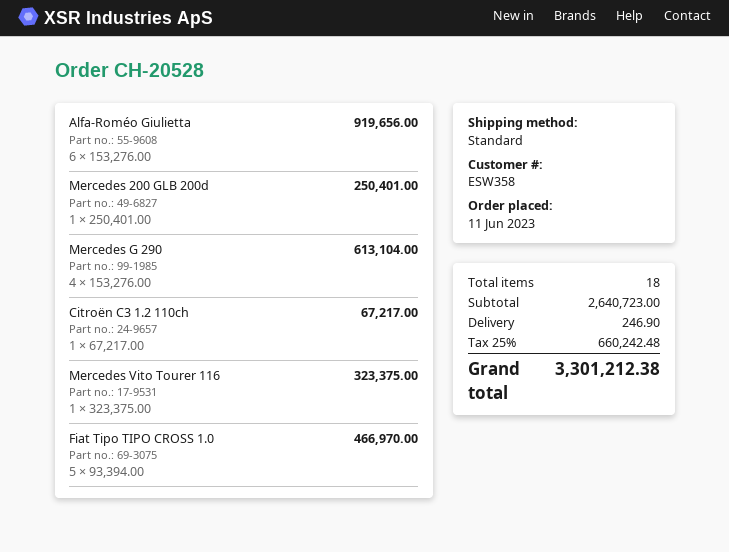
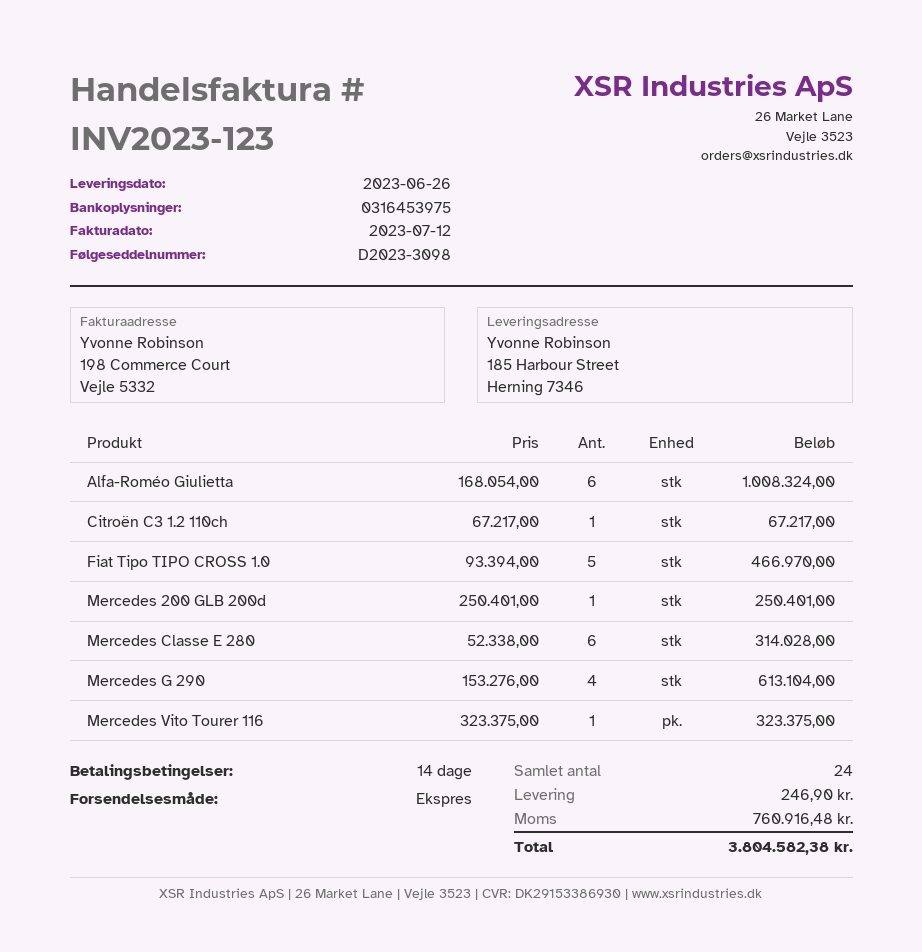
shipping method: standard -> express
Alfa-Roméo Giulietta: 6 x 153276.00 = 919656.00 -> 6 x 168054.00 = 1008324.00
Mercedes Classe E 280: none -> 6 x 52338.00 = 314028.00
total quantity: 18 -> 24
tax: 660242.48 -> 760916.48
total: 3301212.38 -> 3804582.38

